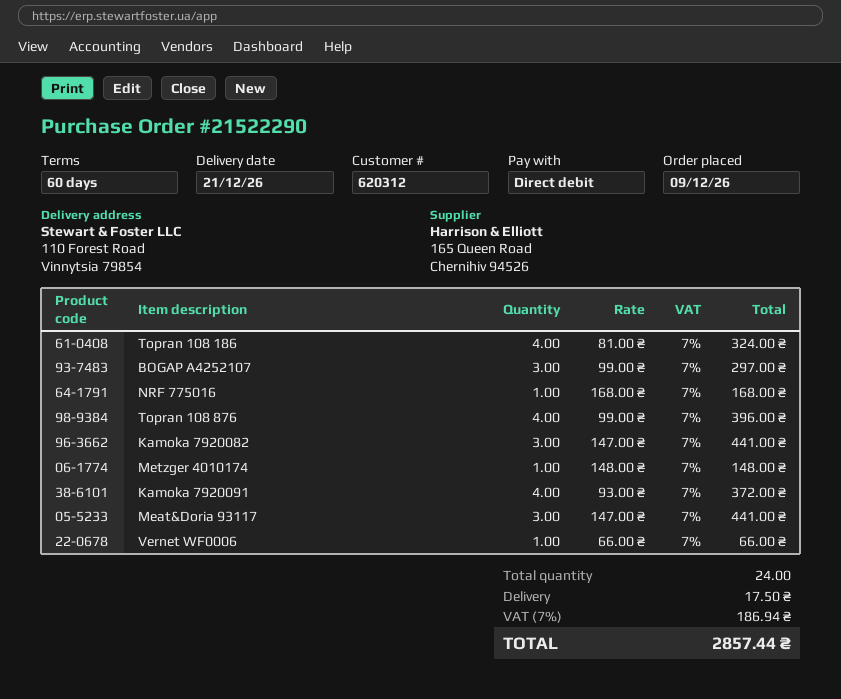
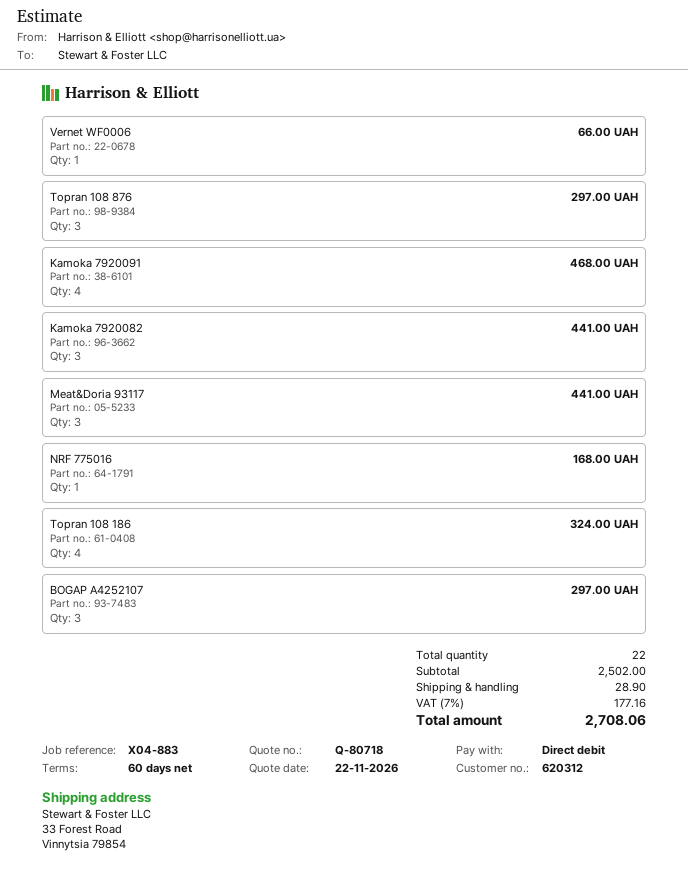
ship to: 110 Forest Road, Vinnytsia 79854 -> 33 Forest Road, Vinnytsia 79854
Topran 108 876: 4 for 396.00 -> 3 for 297.00
Metzger 4010174: 1 for 148.00 -> none
Kamoka 7920091: 4 for 372.00 -> 4 for 468.00
total quantity: 24 -> 22
shipping: 17.50 -> 28.90
tax: 7% = 186.94 -> 7% = 177.16
total: 2857.44 -> 2708.06

